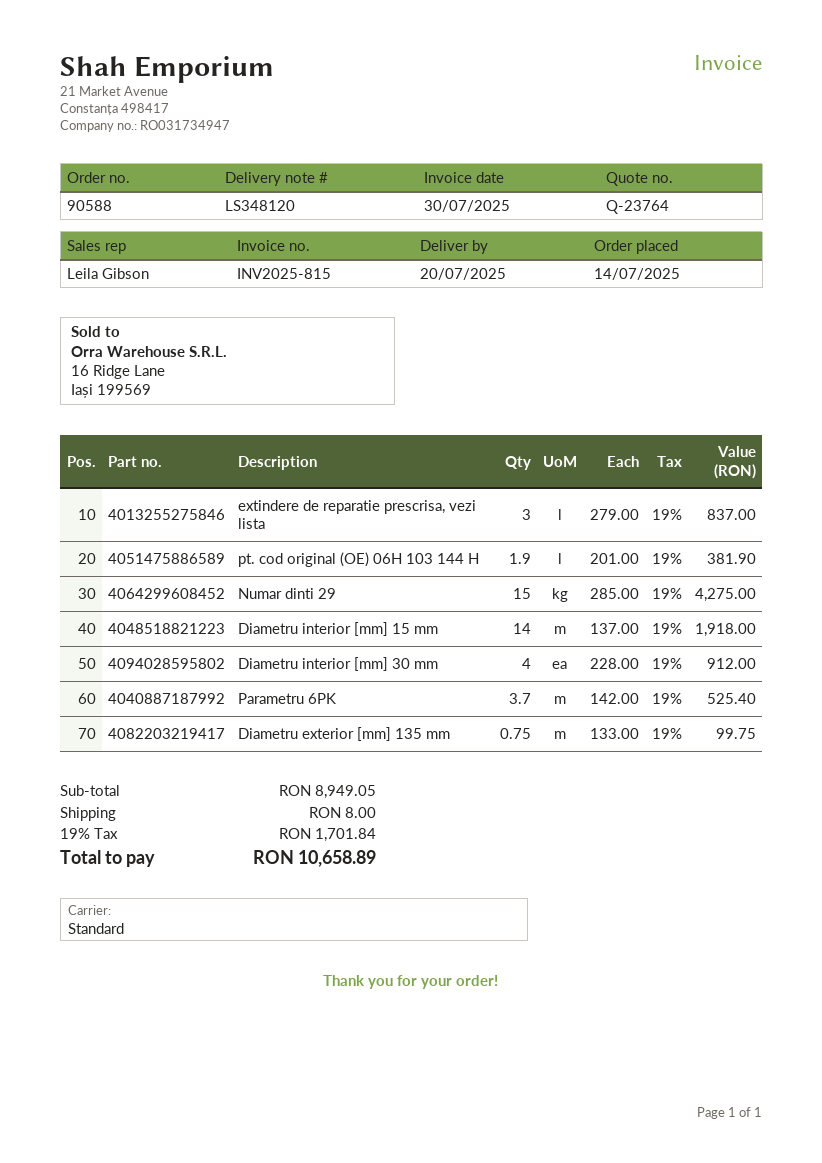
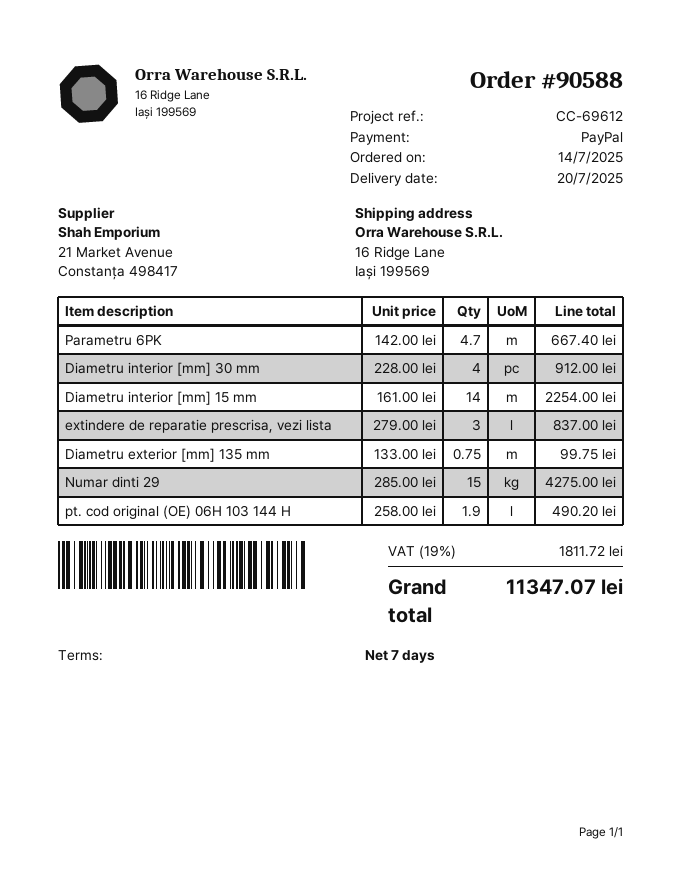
pt. cod original (OE) 06H 103 144 H: 1.9 x 201.00 = 381.90 -> 1.9 x 258.00 = 490.20
Diametru interior [mm] 15 mm: 14 x 137.00 = 1918.00 -> 14 x 161.00 = 2254.00
Parametru 6PK: 3.7 x 142.00 = 525.40 -> 4.7 x 142.00 = 667.40
shipping: 8.00 -> none
tax: 19% = 1701.84 -> 19% = 1811.72
total: 10658.89 -> 11347.07

